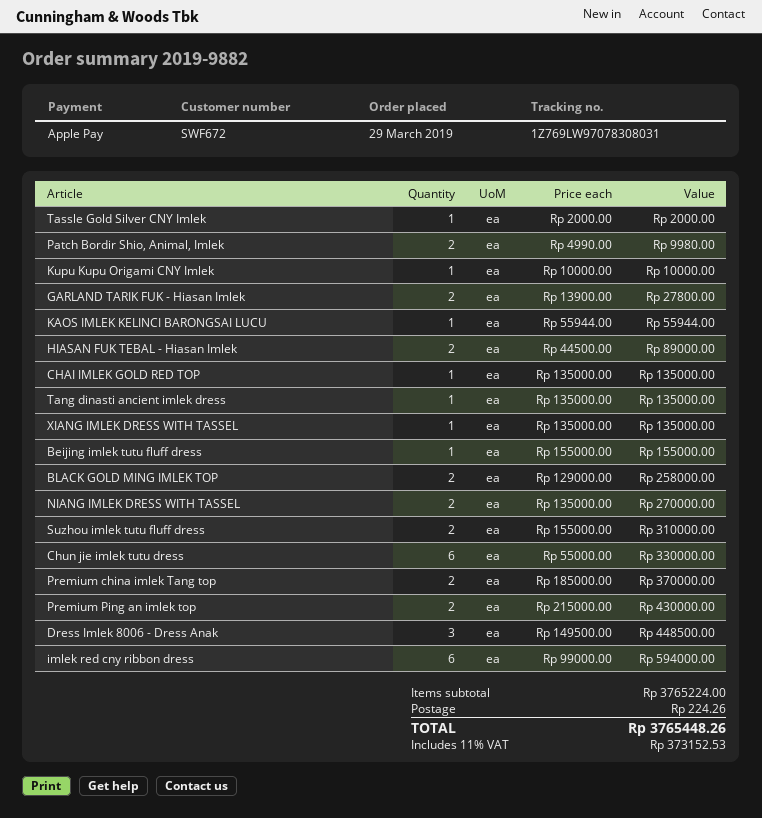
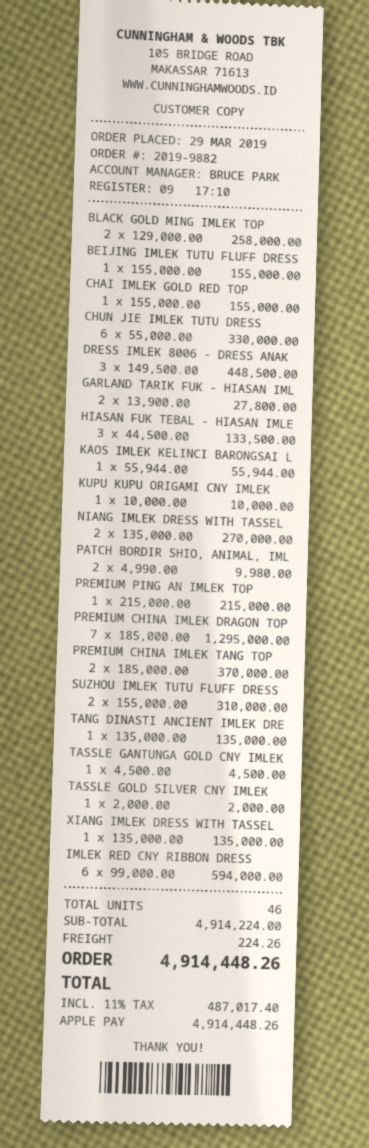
HIASAN FUK TEBAL - Hiasan Imlek: 2 x 44500.00 = 89000.00 -> 3 x 44500.00 = 133500.00
CHAI IMLEK GOLD RED TOP: 1 x 135000.00 = 135000.00 -> 1 x 155000.00 = 155000.00
Premium Ping an imlek top: 2 x 215000.00 = 430000.00 -> 1 x 215000.00 = 215000.00
PREMIUM CHINA IMLEK DRAGON TOP: none -> 7 x 185000.00 = 1295000.00
TASSLE GANTUNGA GOLD CNY IMLEK: none -> 1 x 4500.00 = 4500.00
subtotal: 3765224.00 -> 4914224.00
tax: 11% = 373152.53 -> 11% = 487017.40
total: 3765448.26 -> 4914448.26

